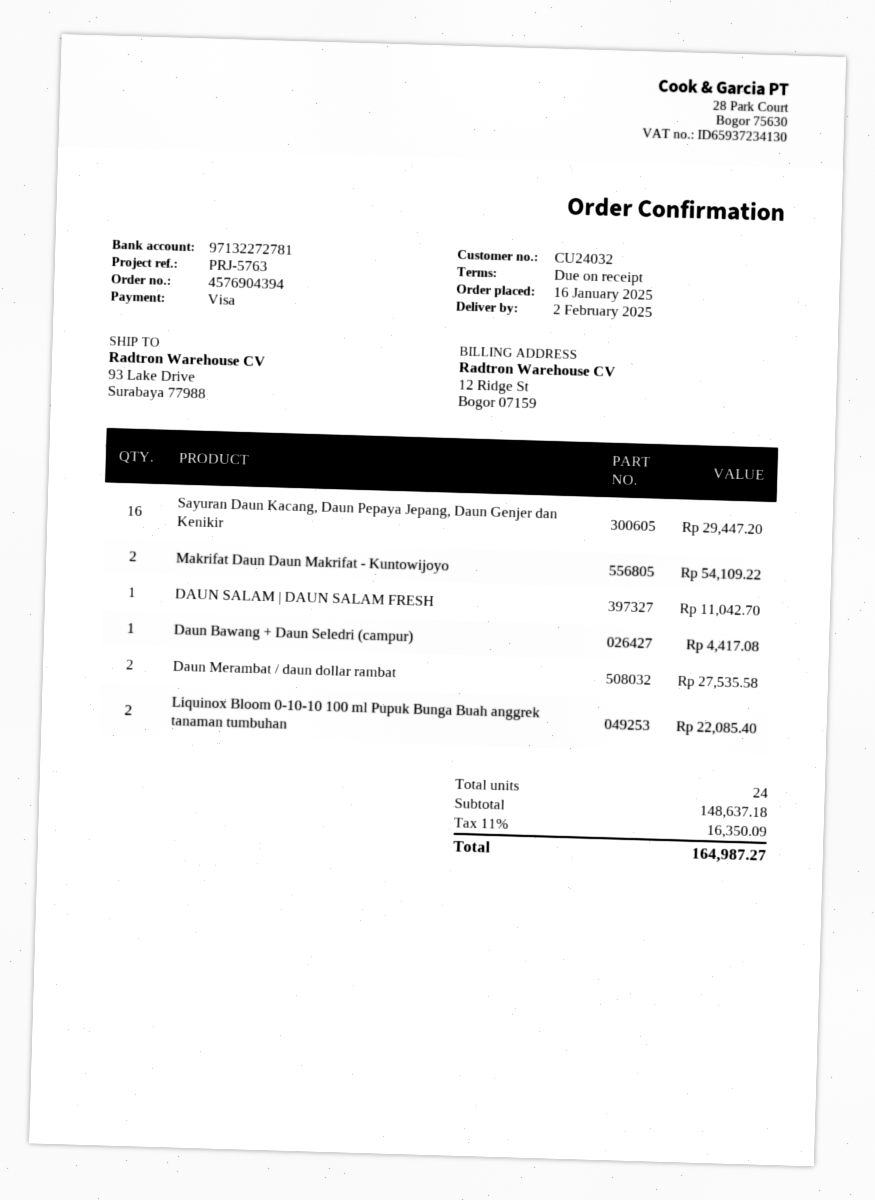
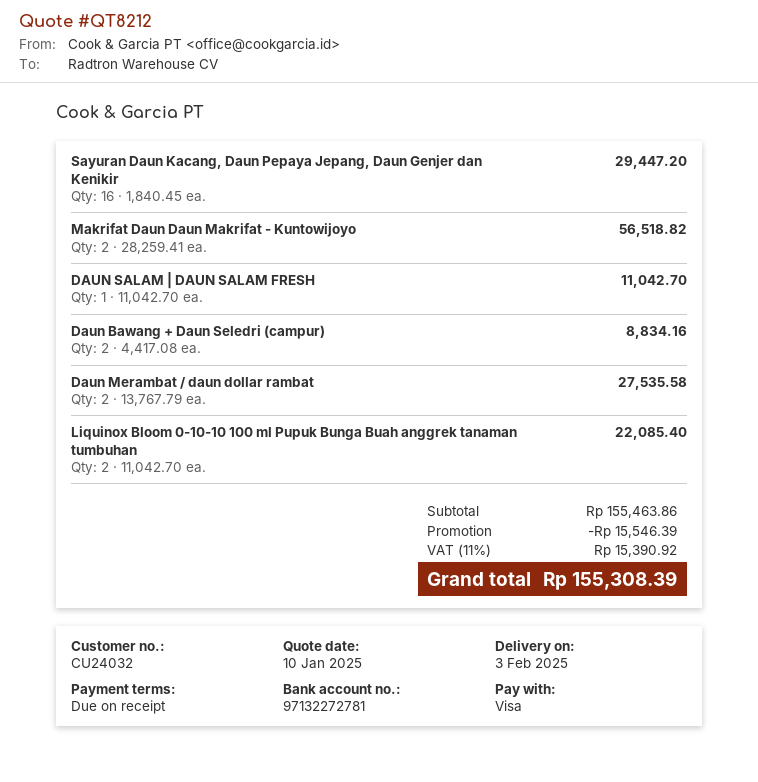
delivery date: 2025-02-02 -> 2025-02-03
Makrifat Daun Daun Makrifat - Kuntowijoyo: 2 for 54109.22 -> 2 for 56518.82
Daun Bawang + Daun Seledri (campur): 1 for 4417.08 -> 2 for 8834.16
subtotal: 148637.18 -> 155463.86
discount: none -> 15546.39
tax: 11% = 16350.09 -> 11% = 15390.92
total: 164987.27 -> 155308.39

